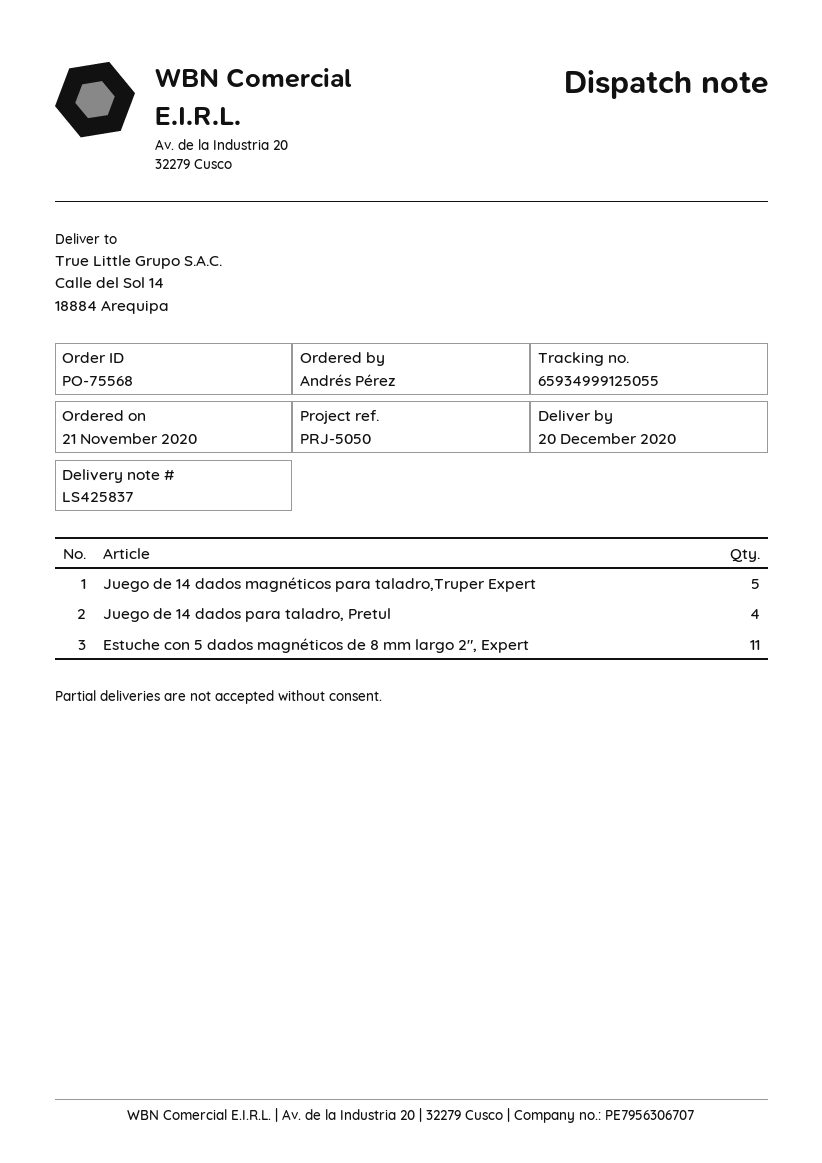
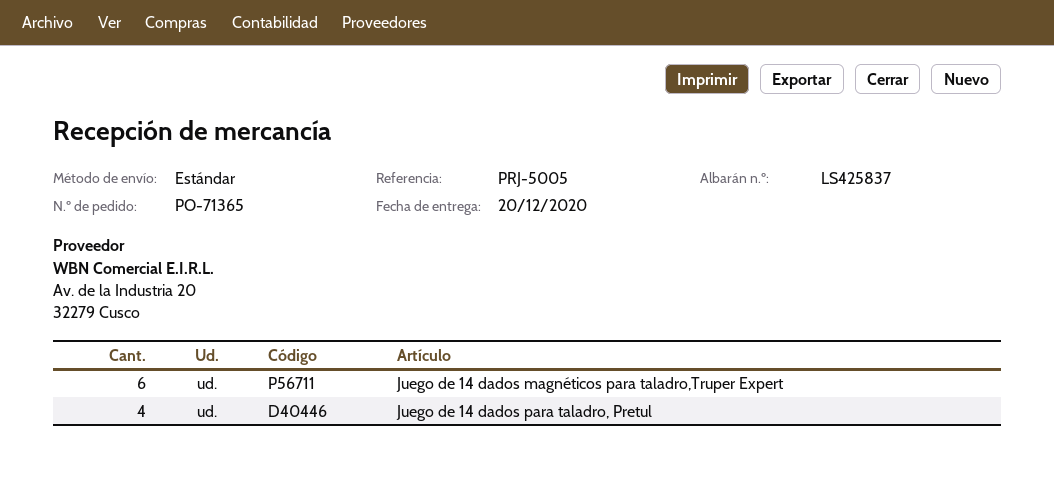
order number: PO-75568 -> PO-71365
reference: PRJ-5050 -> PRJ-5005
Juego de 14 dados magnéticos para taladro,Truper Expert: 5 -> 6
Estuche con 5 dados magnéticos de 8 mm largo 2", Expert: 11 -> none

